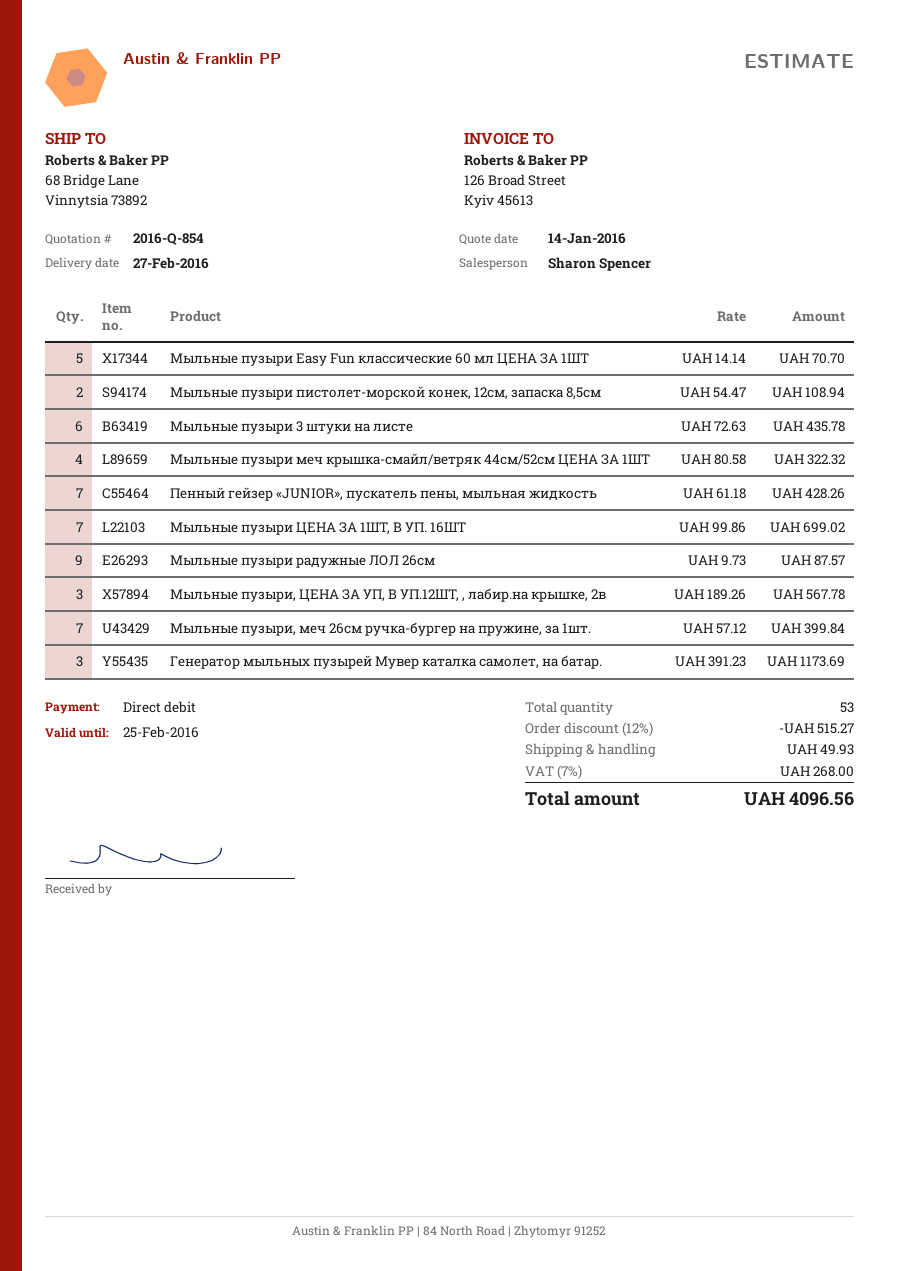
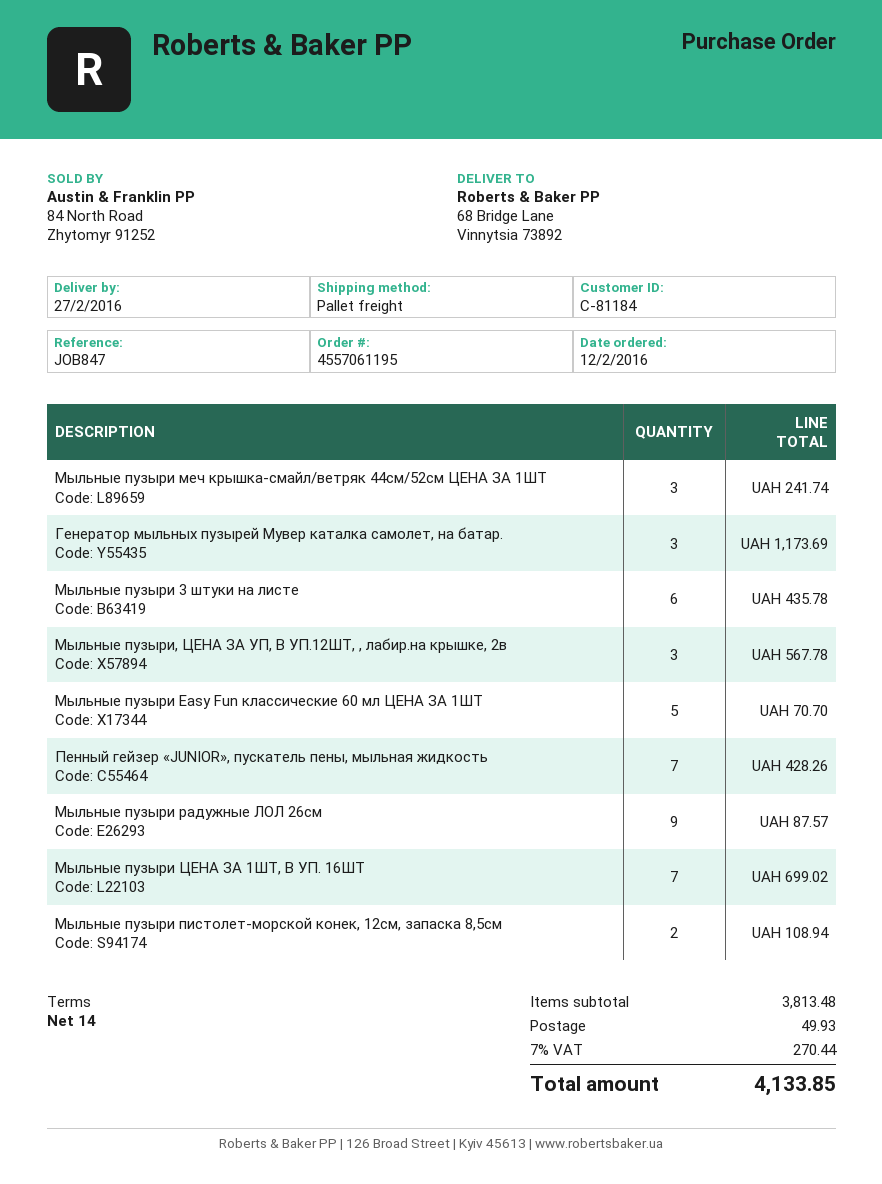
Мыльные пузыри меч крышка-смайл/ветряк 44см/52см ЦЕНА ЗА 1ШТ: 4 for 322.32 -> 3 for 241.74
Мыльные пузыри, меч 26см ручка-бургер на пружине, за 1шт.: 7 for 399.84 -> none
discount: 12% = 515.27 -> none
tax: 7% = 268.00 -> 7% = 270.44
total: 4096.56 -> 4133.85

